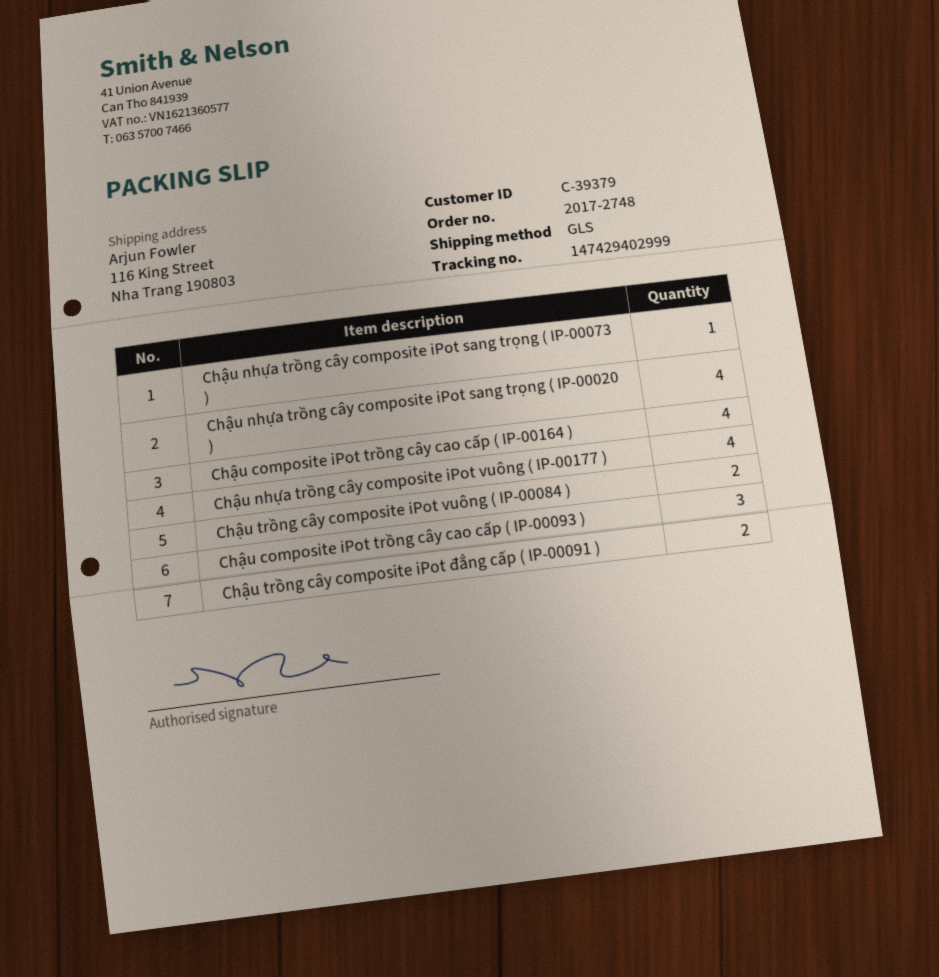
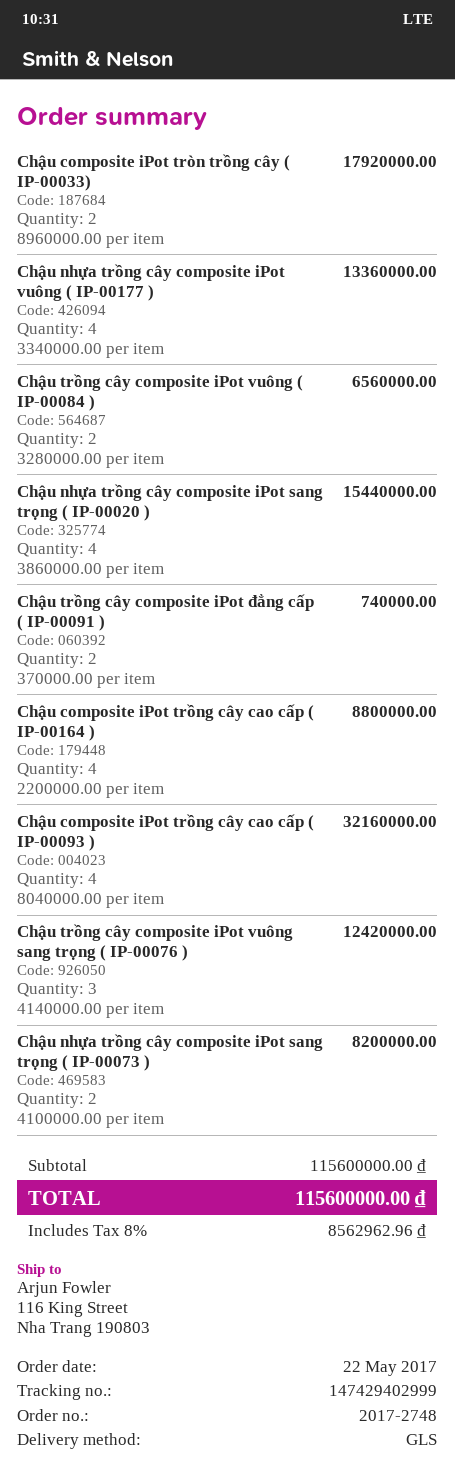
Chậu nhựa trồng cây composite iPot sang trọng ( IP-00073 ): 1 -> 2
Chậu composite iPot trồng cây cao cấp ( IP-00093 ): 3 -> 4
Chậu composite iPot tròn trồng cây ( IP-00033): none -> 2
Chậu trồng cây composite iPot vuông sang trọng ( IP-00076 ): none -> 3

